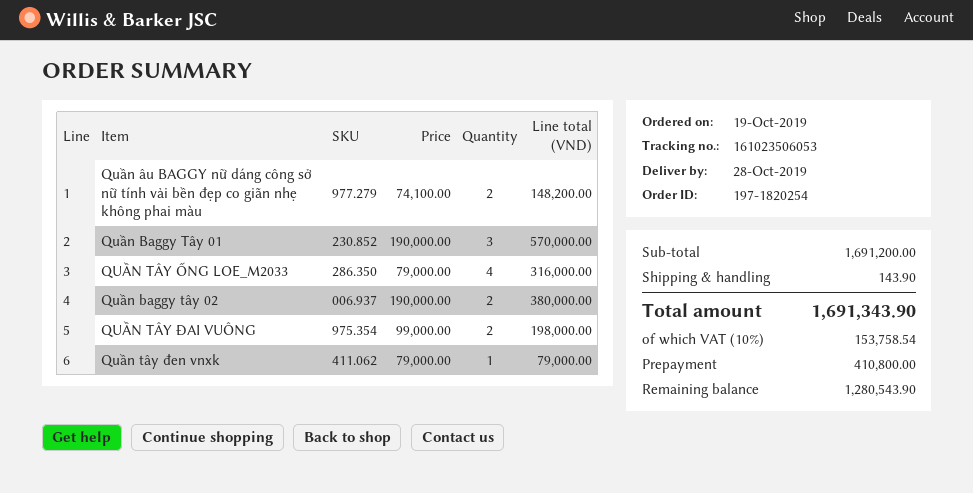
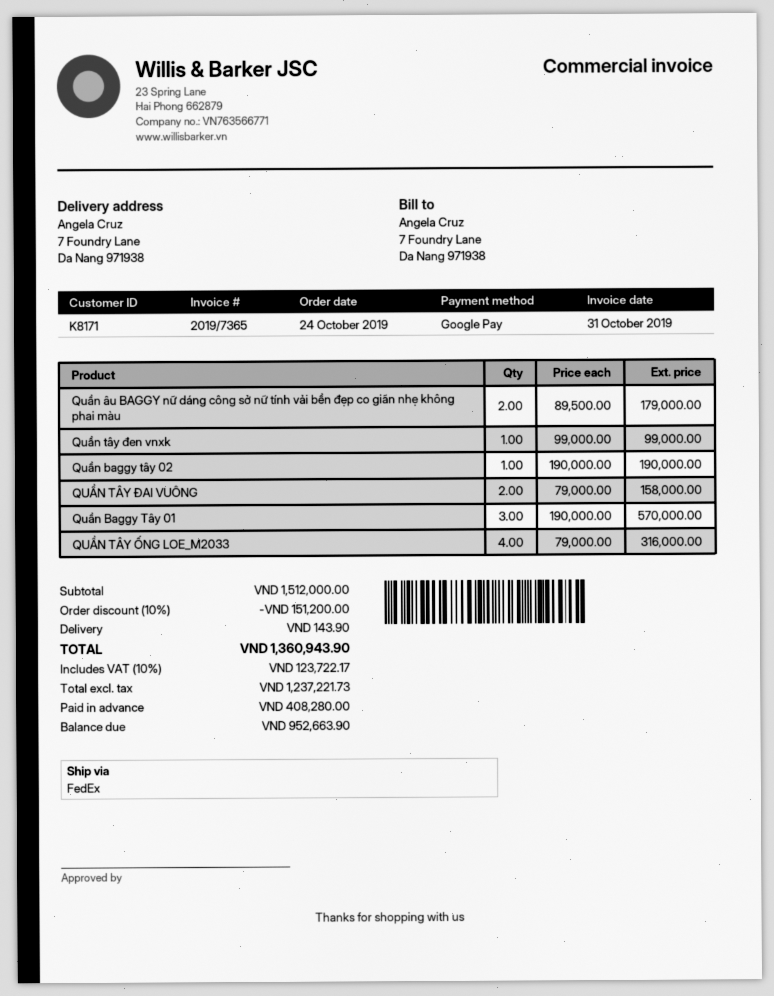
order date: 2019-10-19 -> 2019-10-24
Quần âu BAGGY nữ dáng công sở nữ tính vải bền đẹp co giãn nhẹ không phai màu: 2 x 74100.00 = 148200.00 -> 2 x 89500.00 = 179000.00
Quần baggy tây 02: 2 x 190000.00 = 380000.00 -> 1 x 190000.00 = 190000.00
QUẦN TÂY ĐAI VUÔNG: 2 x 99000.00 = 198000.00 -> 2 x 79000.00 = 158000.00
Quần tây đen vnxk: 1 x 79000.00 = 79000.00 -> 1 x 99000.00 = 99000.00
subtotal: 1691200.00 -> 1512000.00
discount: none -> 10% = 151200.00
tax: 10% = 153758.54 -> 10% = 123722.17
total: 1691343.90 -> 1360943.90
deposit: 410800.00 -> 408280.00
balance: 1280543.90 -> 952663.90

